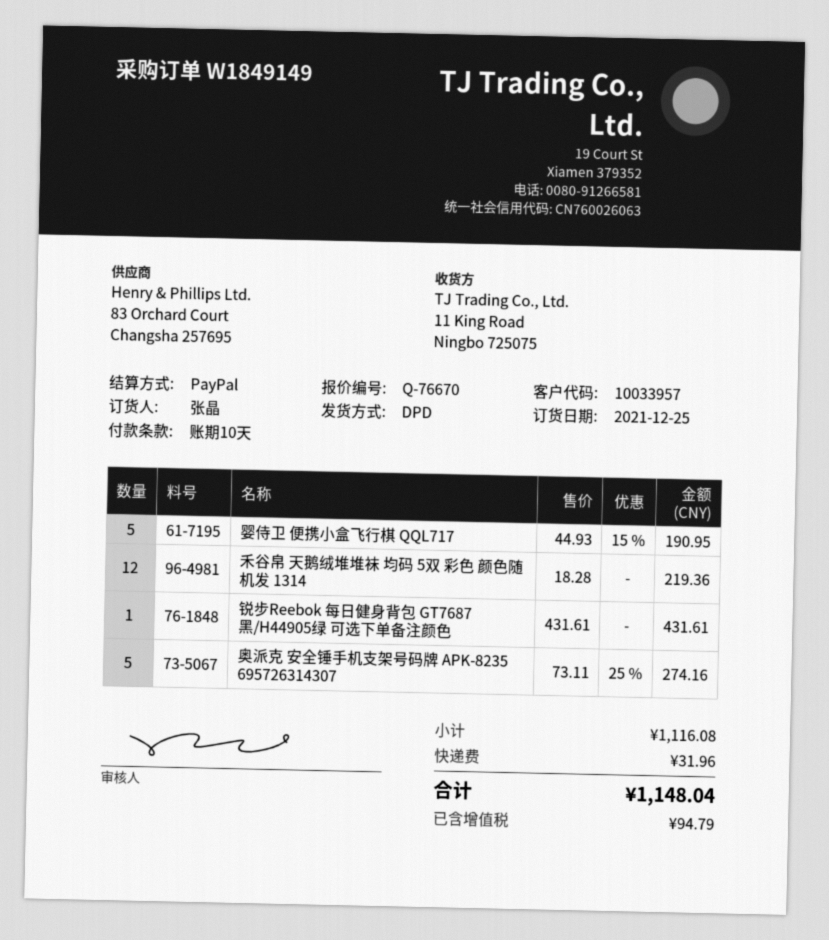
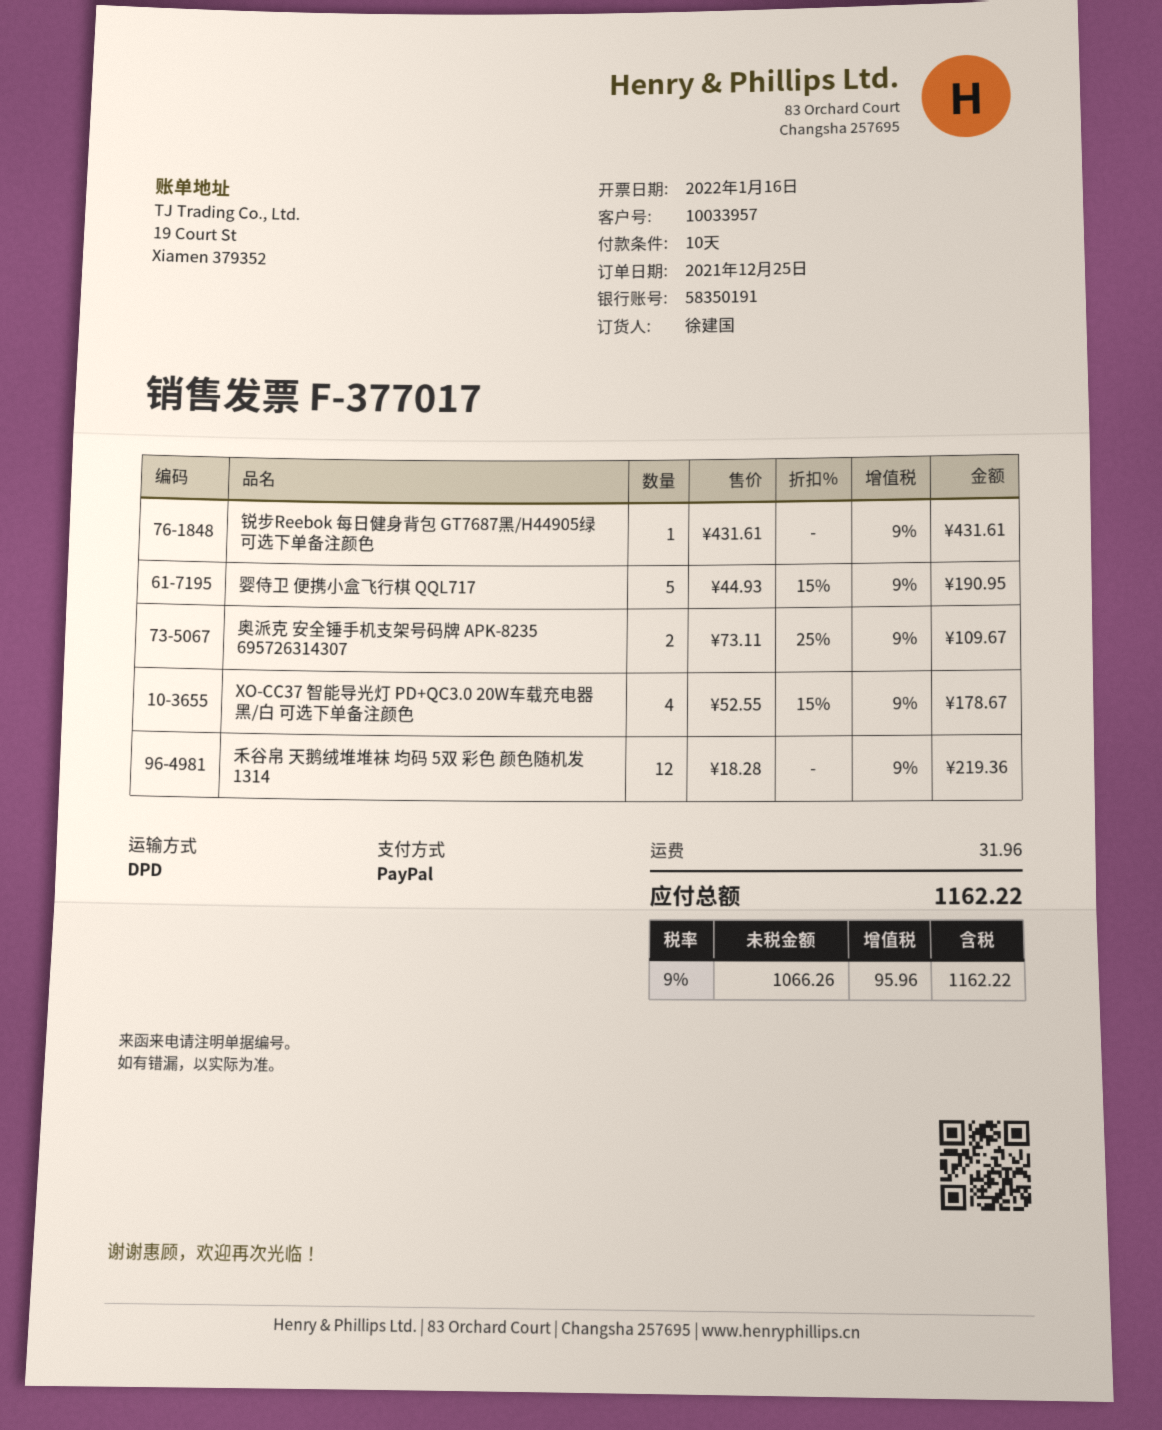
ordered by: 张晶 -> 徐建国
奥派克 安全锤手机支架号码牌 APK-8235 695726314307: 5 x 73.11 - 25% = 274.16 -> 2 x 73.11 - 25% = 109.67
XO-CC37 智能导光灯 PD+QC3.0 20W车载充电器 黑/白 可选下单备注颜色: none -> 4 x 52.55 - 15% = 178.67
tax: 94.79 -> 95.96
total: 1148.04 -> 1162.22

